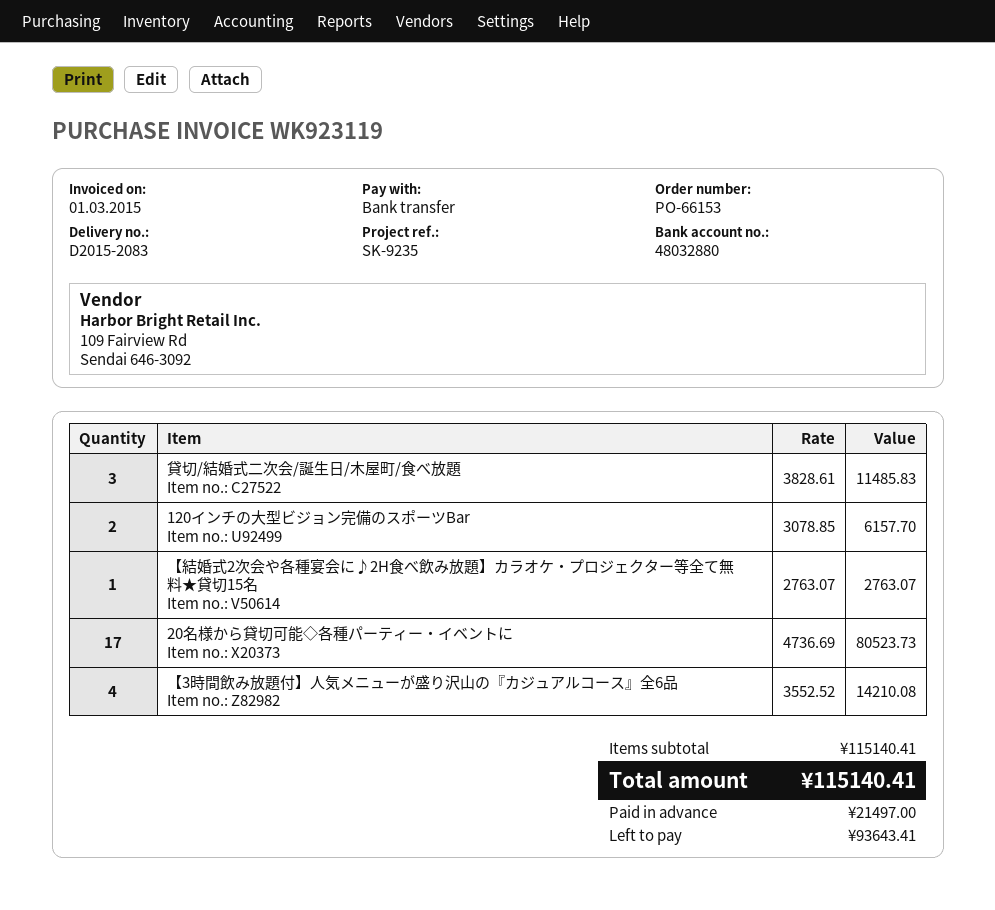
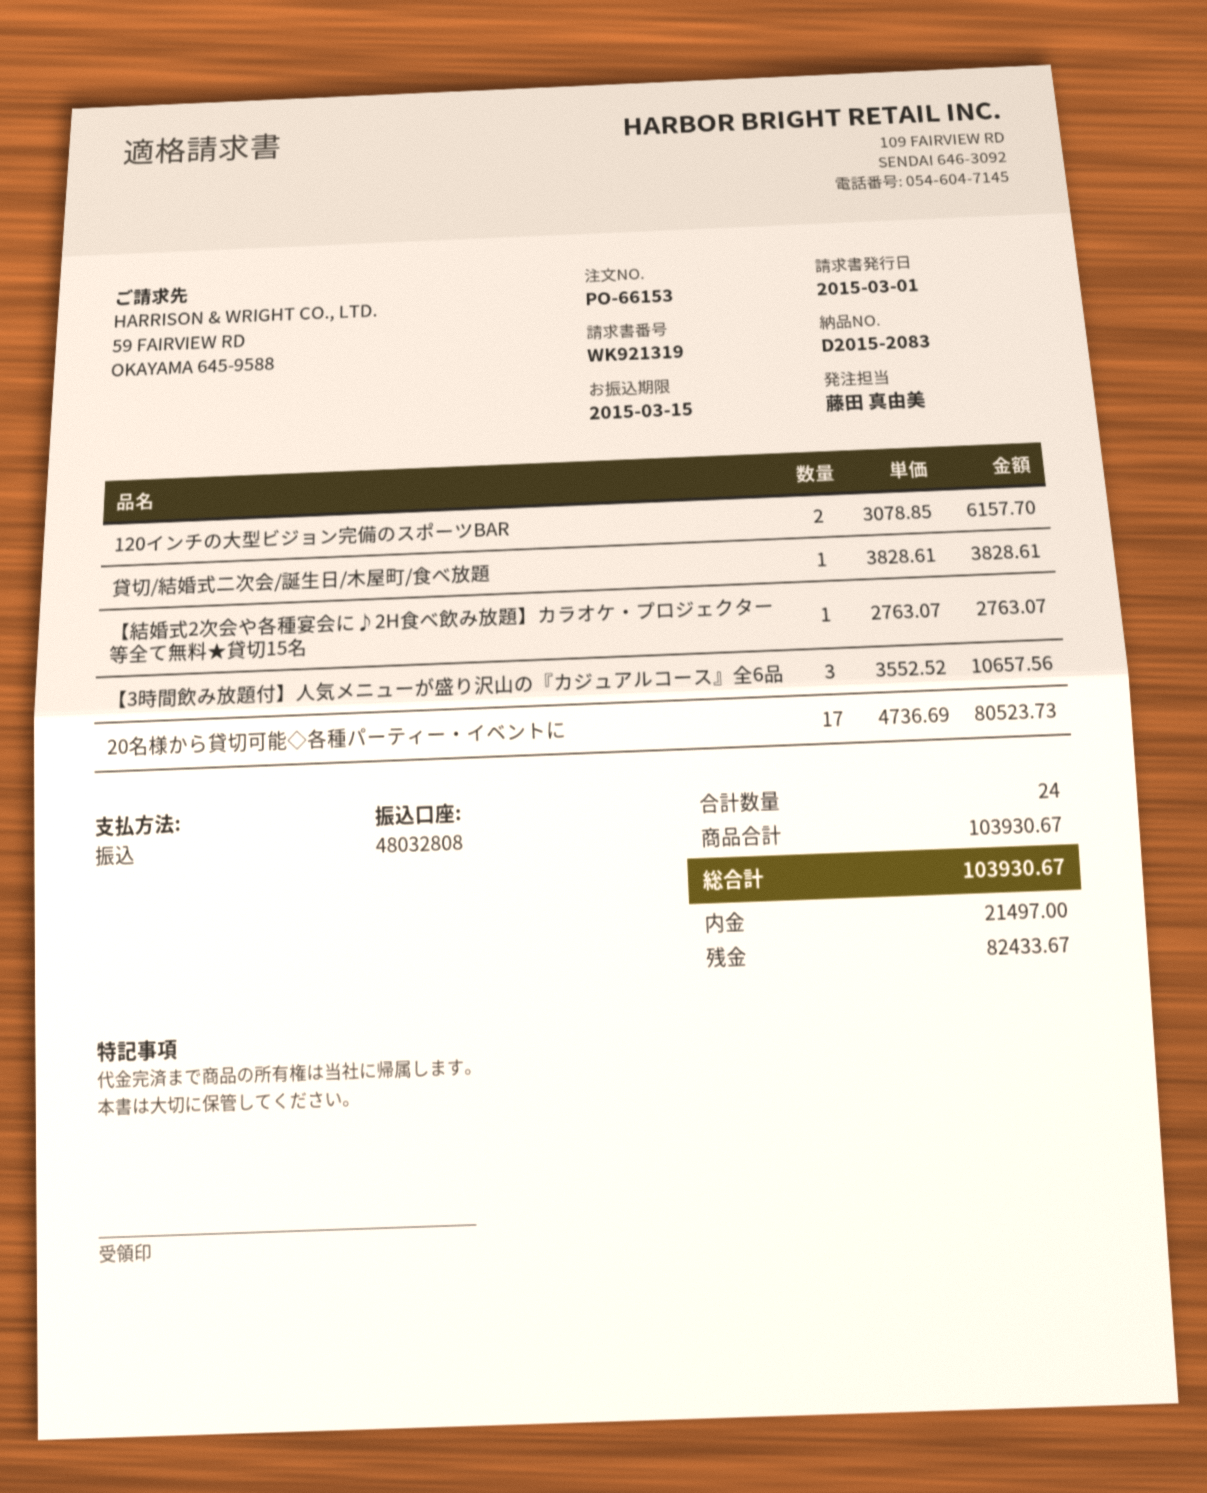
invoice number: WK923119 -> WK921319
bank account: 48032880 -> 48032808
貸切/結婚式二次会/誕生日/木屋町/食べ放題: 3 x 3828.61 = 11485.83 -> 1 x 3828.61 = 3828.61
【3時間飲み放題付】人気メニューが盛り沢山の『カジュアルコース』全6品: 4 x 3552.52 = 14210.08 -> 3 x 3552.52 = 10657.56
subtotal: 115140.41 -> 103930.67
total: 115140.41 -> 103930.67
balance: 93643.41 -> 82433.67

